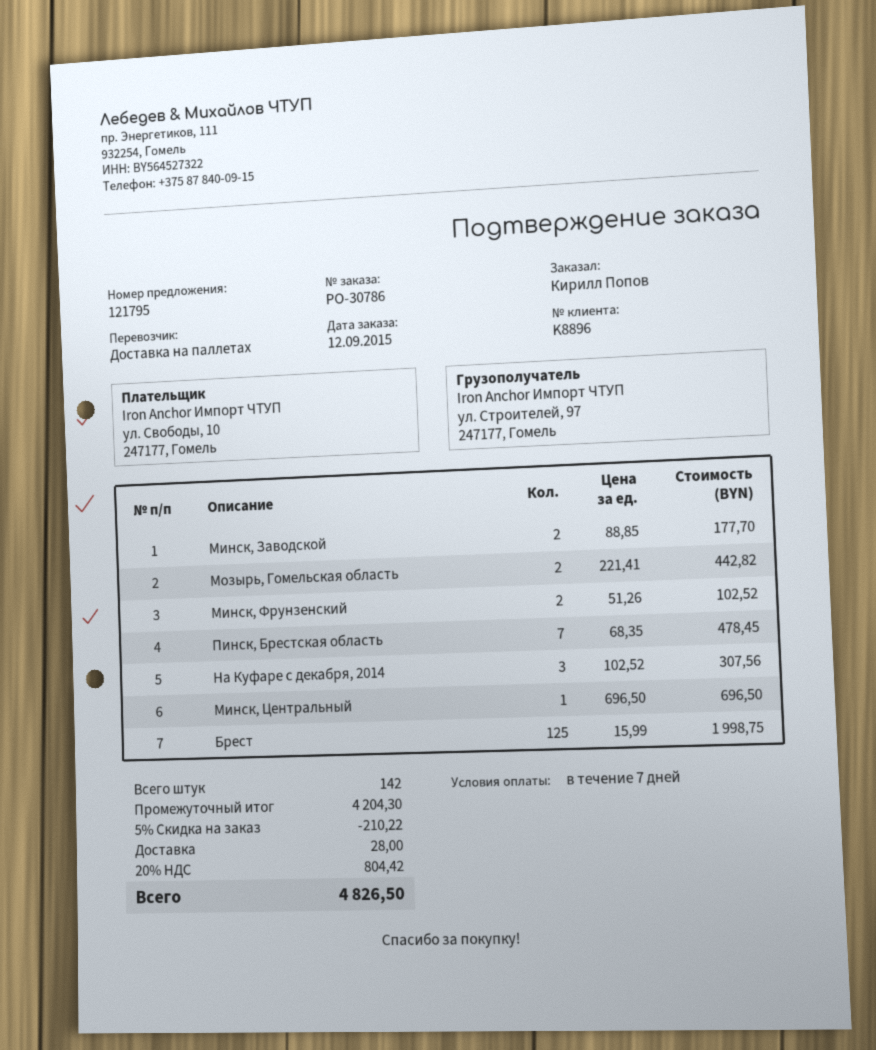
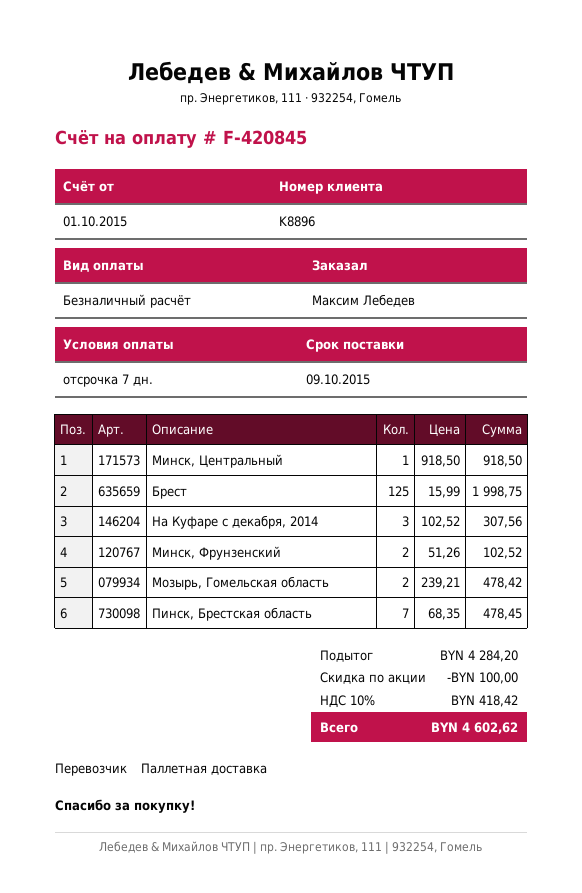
ordered by: Кирилл Попов -> Максим Лебедев
Минск, Заводской: 2 x 88.85 = 177.70 -> none
Мозырь, Гомельская область: 2 x 221.41 = 442.82 -> 2 x 239.21 = 478.42
Минск, Центральный: 1 x 696.50 = 696.50 -> 1 x 918.50 = 918.50
subtotal: 4204.30 -> 4284.20
discount: 210.22 -> 100.00
shipping: 28.00 -> none
tax: 20% = 804.42 -> 10% = 418.42
total: 4826.50 -> 4602.62

